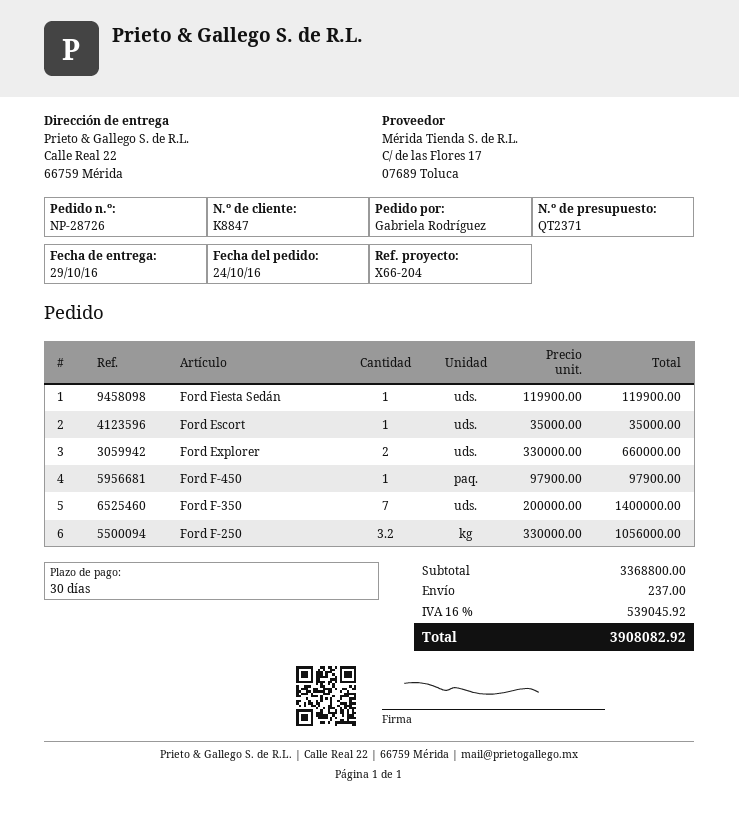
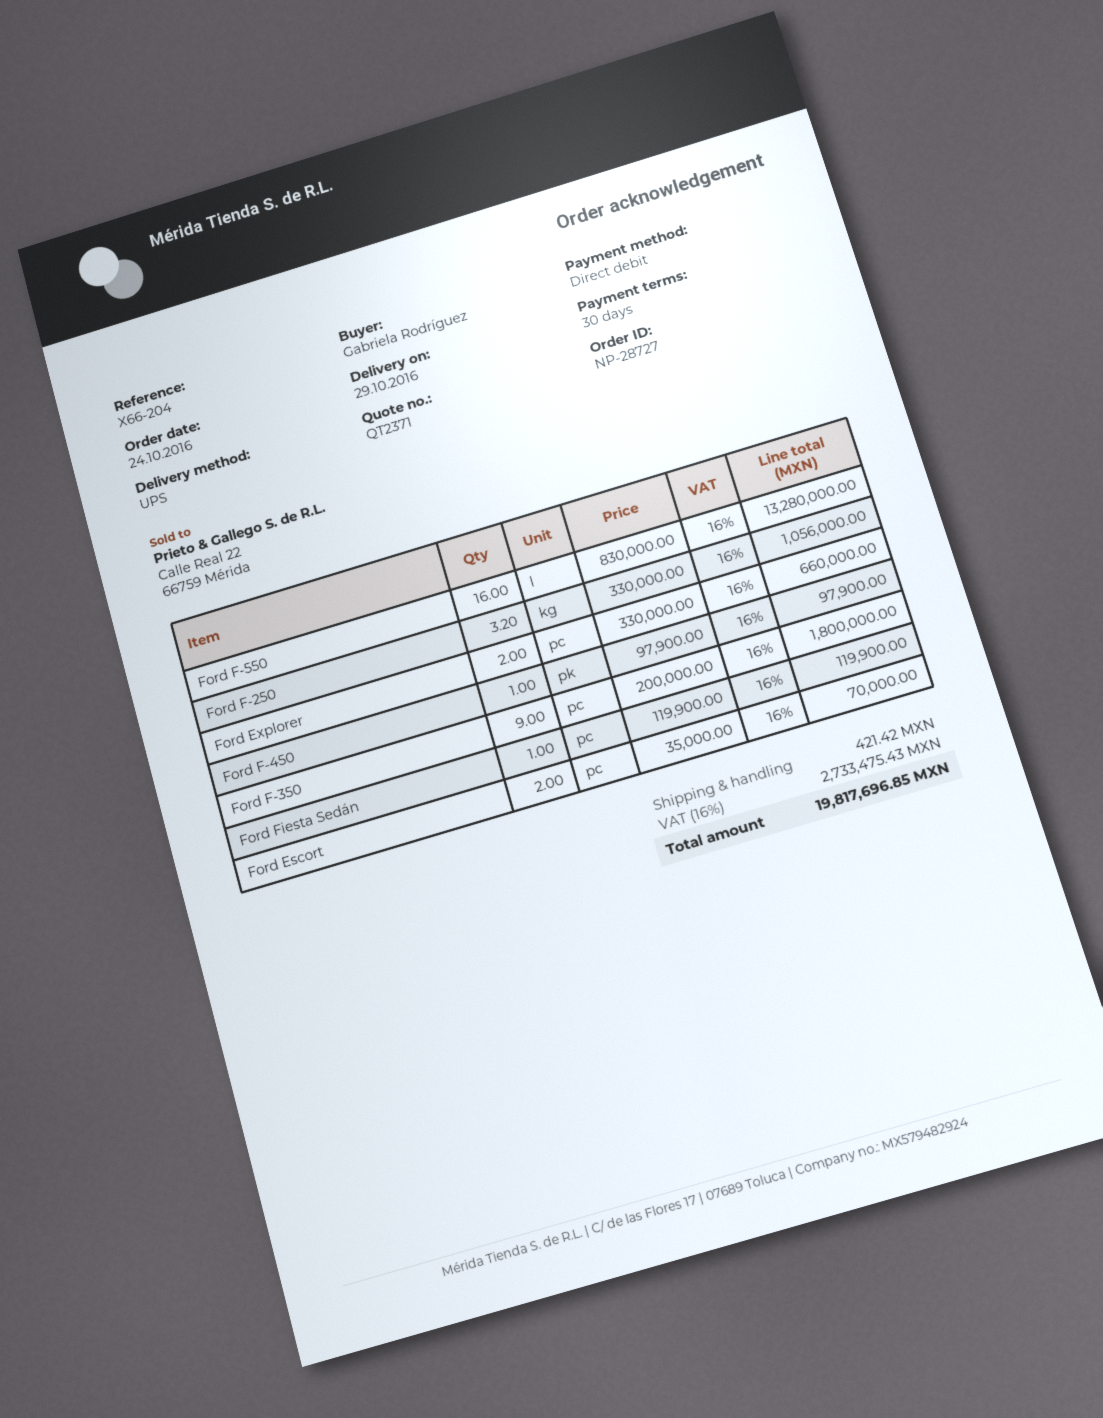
order number: NP-28726 -> NP-28727
Ford Escort: 1 x 35000.00 = 35000.00 -> 2 x 35000.00 = 70000.00
Ford F-350: 7 x 200000.00 = 1400000.00 -> 9 x 200000.00 = 1800000.00
Ford F-550: none -> 16 x 830000.00 = 13280000.00
shipping: 237.00 -> 421.42
tax: 16% = 539045.92 -> 16% = 2733475.43
total: 3908082.92 -> 19817696.85

